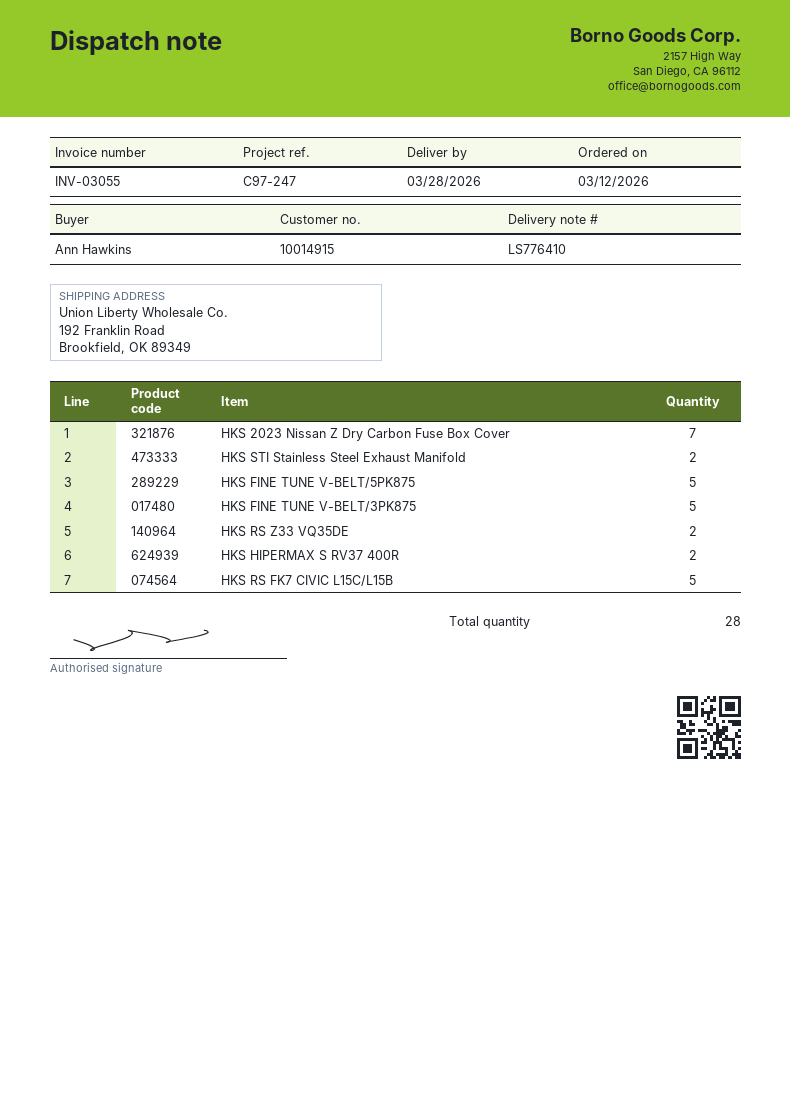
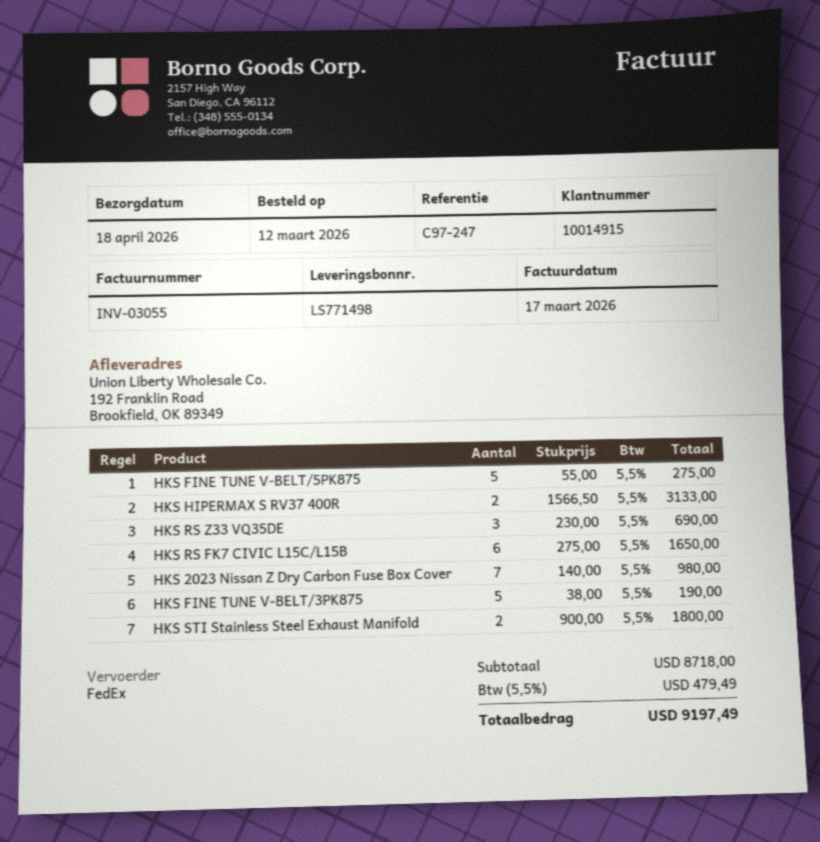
delivery note number: LS776410 -> LS771498
delivery date: 2026-03-28 -> 2026-04-18
HKS RS Z33 VQ35DE: 2 -> 3
HKS RS FK7 CIVIC L15C/L15B: 5 -> 6

